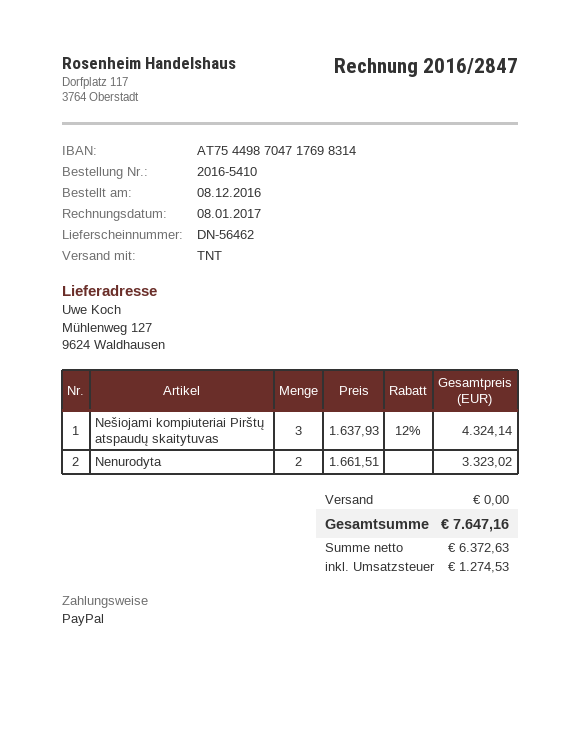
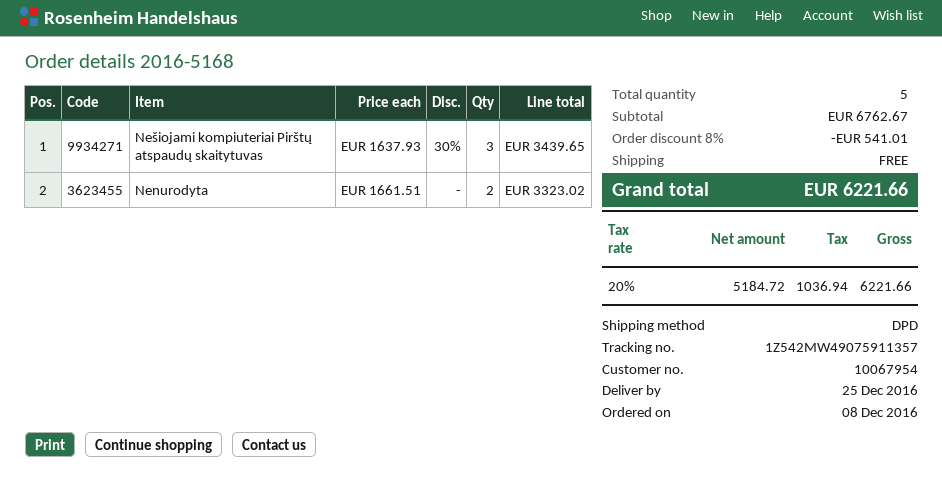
order number: 2016-5410 -> 2016-5168
shipping method: TNT -> DPD
Nešiojami kompiuteriai Pirštų atspaudų skaitytuvas: 3 x 1637.93 - 12% = 4324.14 -> 3 x 1637.93 - 30% = 3439.65
discount: none -> 8% = 541.01
net: 6372.63 -> 5184.72
tax: 1274.53 -> 1036.94
total: 7647.16 -> 6221.66

